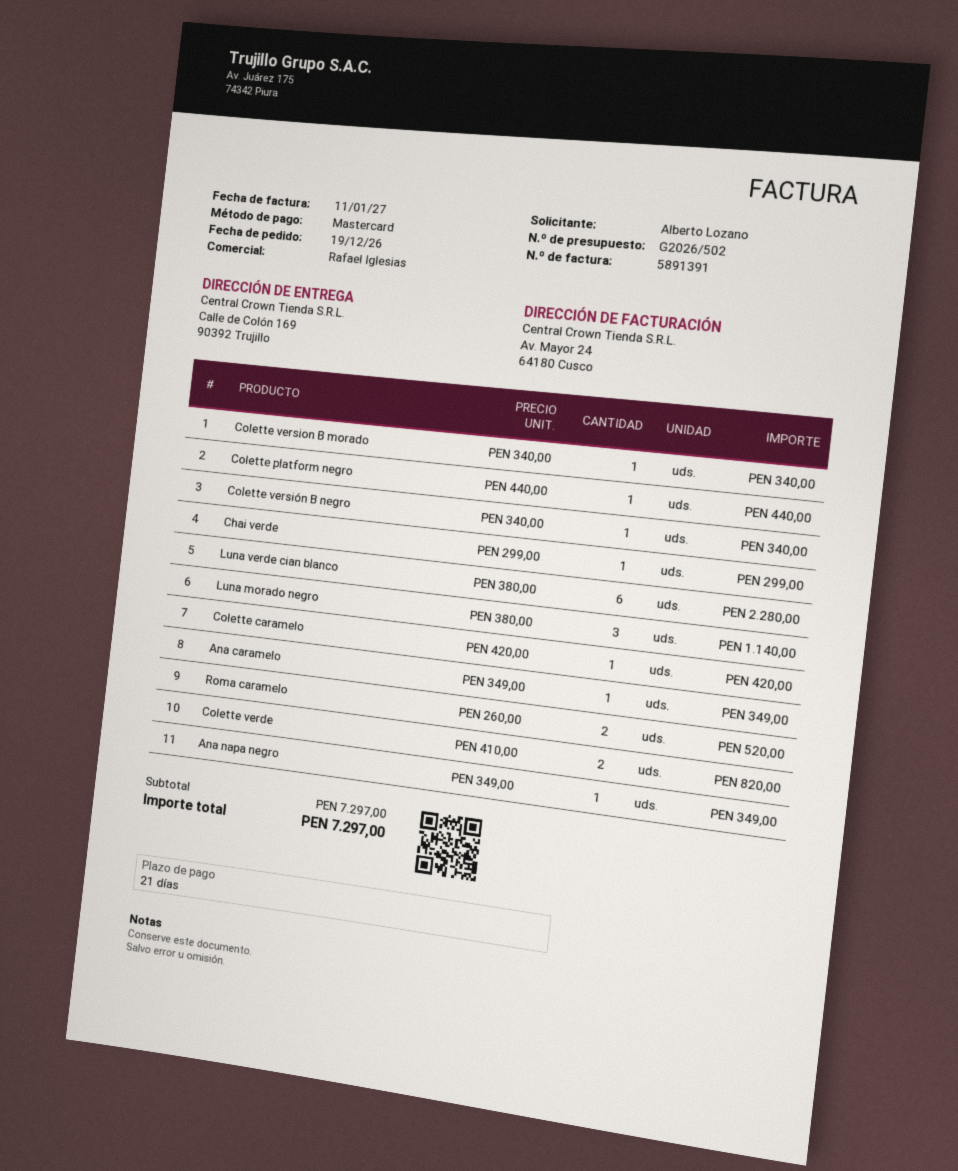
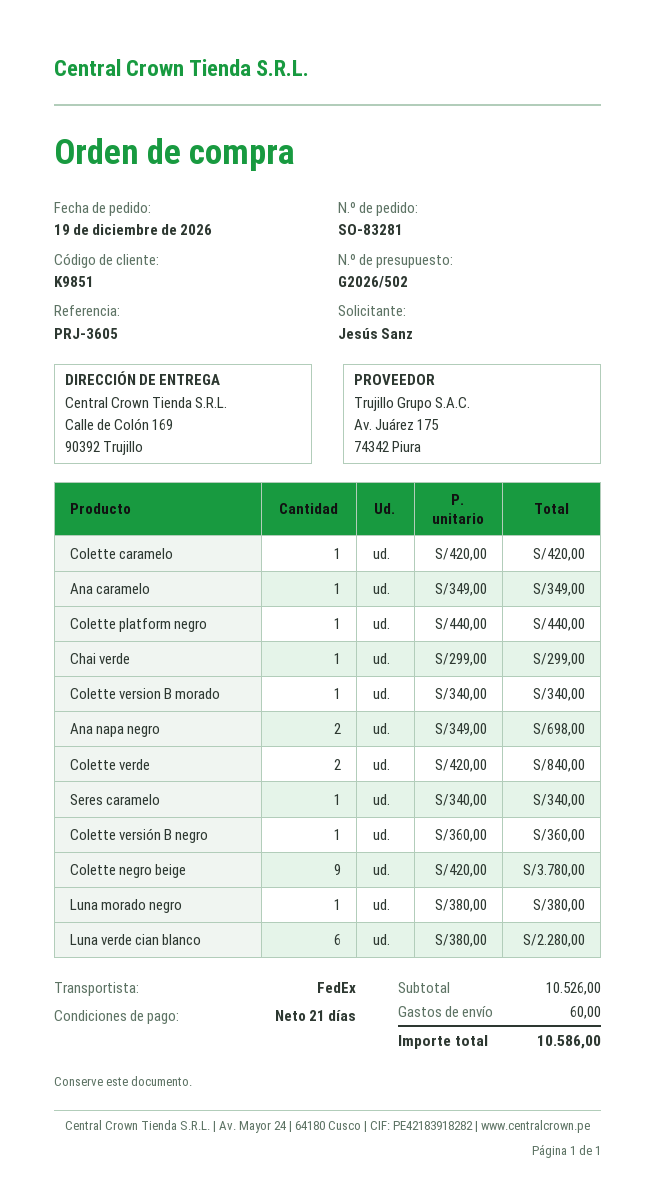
ordered by: Alberto Lozano -> Jesús Sanz
Colette versión B negro: 1 x 340.00 = 340.00 -> 1 x 360.00 = 360.00
Luna morado negro: 3 x 380.00 = 1140.00 -> 1 x 380.00 = 380.00
Roma caramelo: 2 x 260.00 = 520.00 -> none
Colette verde: 2 x 410.00 = 820.00 -> 2 x 420.00 = 840.00
Ana napa negro: 1 x 349.00 = 349.00 -> 2 x 349.00 = 698.00
Seres caramelo: none -> 1 x 340.00 = 340.00
Colette negro beige: none -> 9 x 420.00 = 3780.00
subtotal: 7297.00 -> 10526.00
shipping: none -> 60.00
total: 7297.00 -> 10586.00

